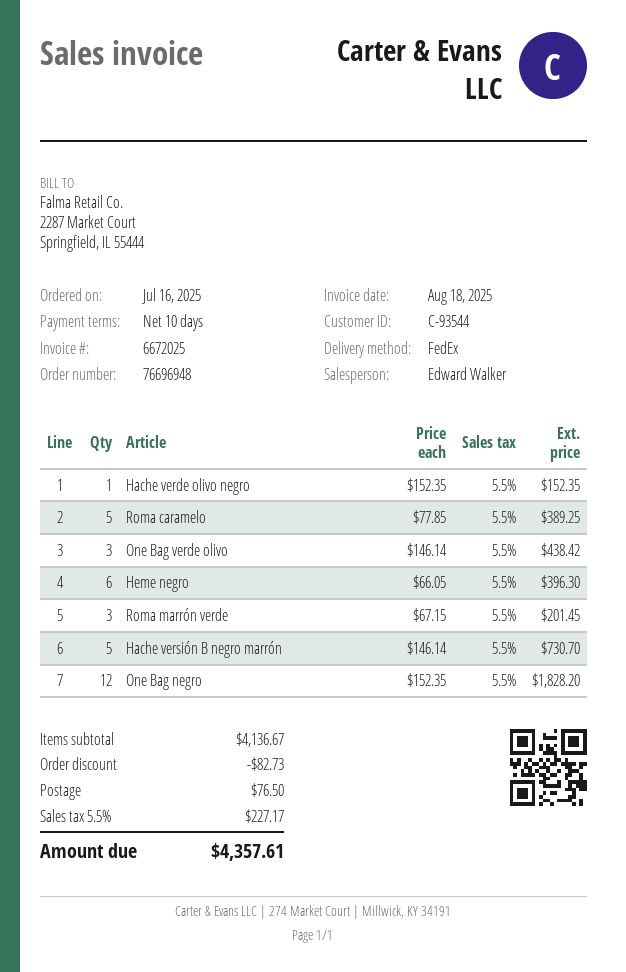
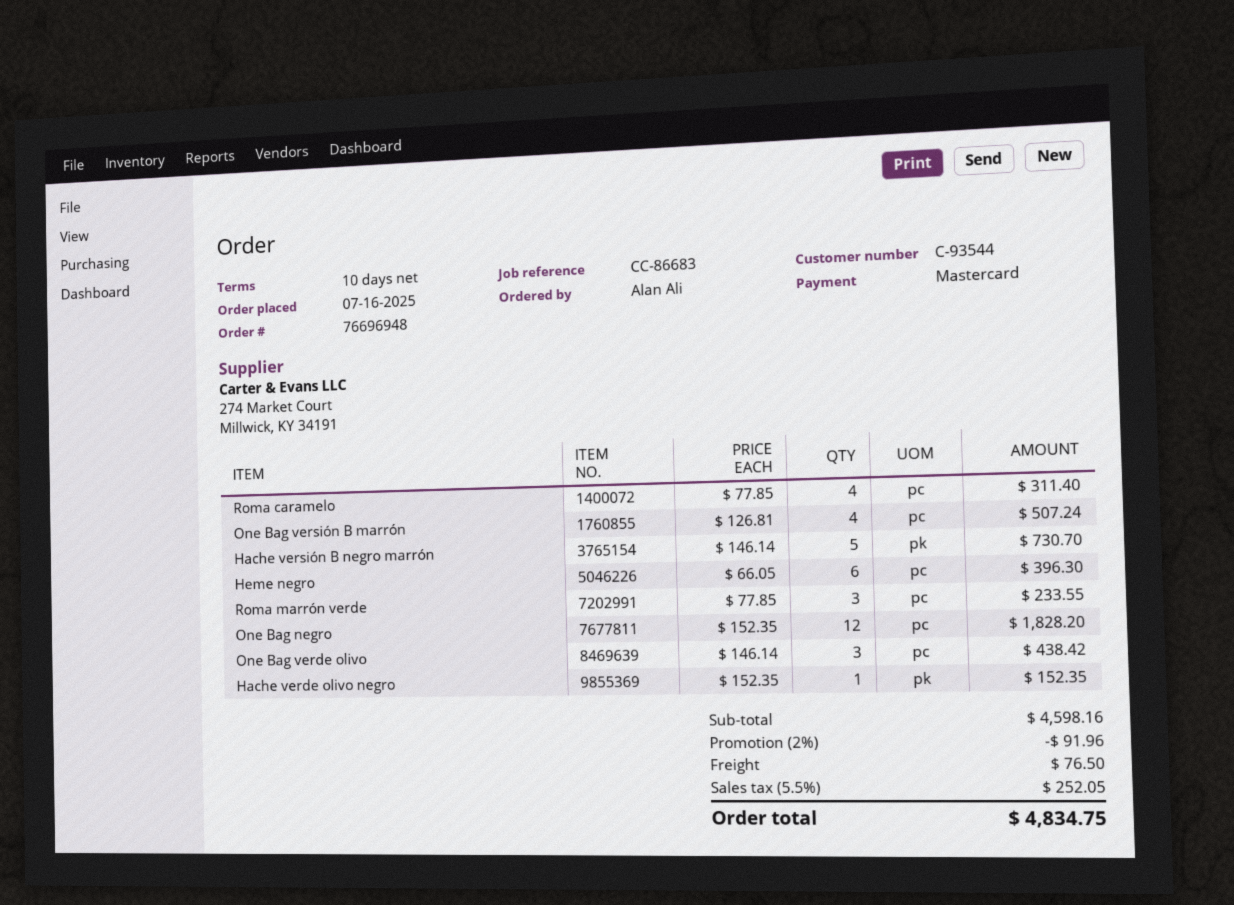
Roma caramelo: 5 x 77.85 = 389.25 -> 4 x 77.85 = 311.40
Roma marrón verde: 3 x 67.15 = 201.45 -> 3 x 77.85 = 233.55
One Bag versión B marrón: none -> 4 x 126.81 = 507.24
subtotal: 4136.67 -> 4598.16
discount: 82.73 -> 91.96
tax: 5.5% = 227.17 -> 5.5% = 252.05
total: 4357.61 -> 4834.75

